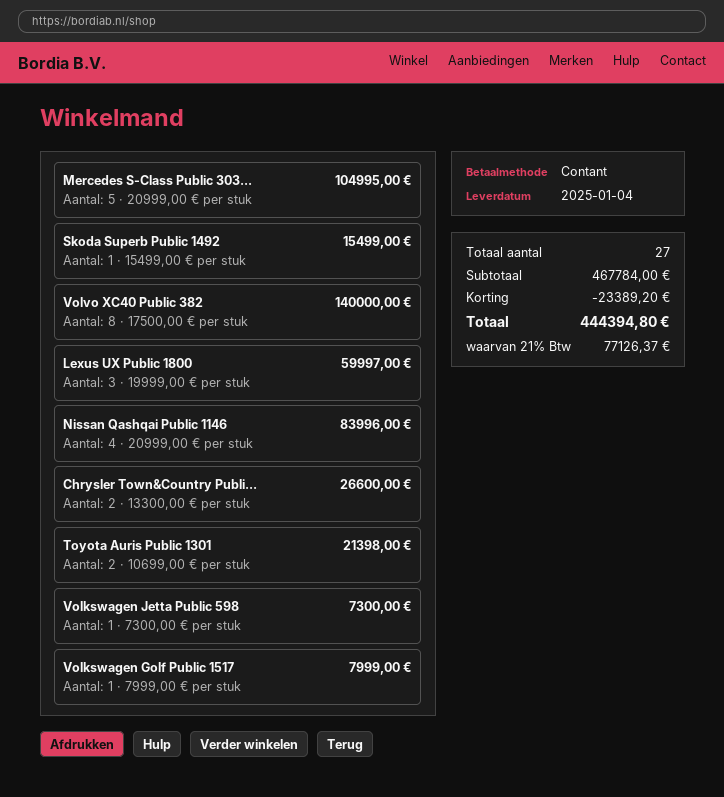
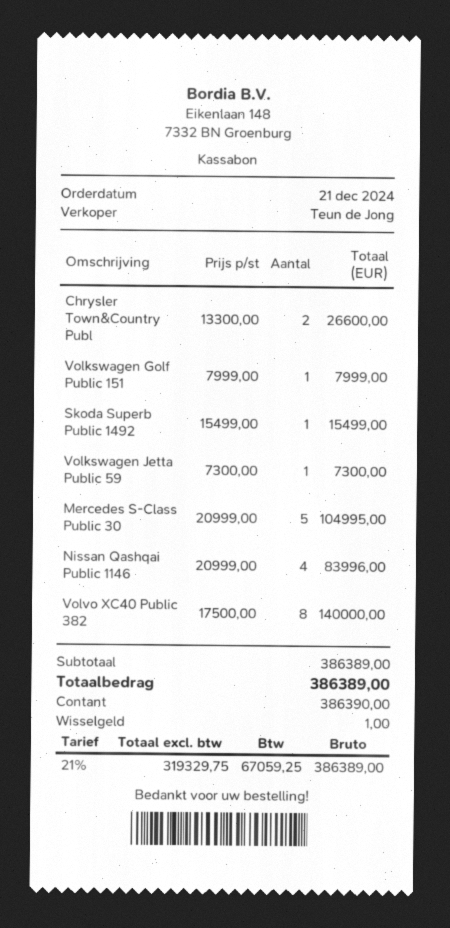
Lexus UX Public 1800: 3 x 19999.00 = 59997.00 -> none
Toyota Auris Public 1301: 2 x 10699.00 = 21398.00 -> none
subtotal: 467784.00 -> 386389.00
discount: 23389.20 -> none
tax: 21% = 77126.37 -> 21% = 67059.25
total: 444394.80 -> 386389.00

